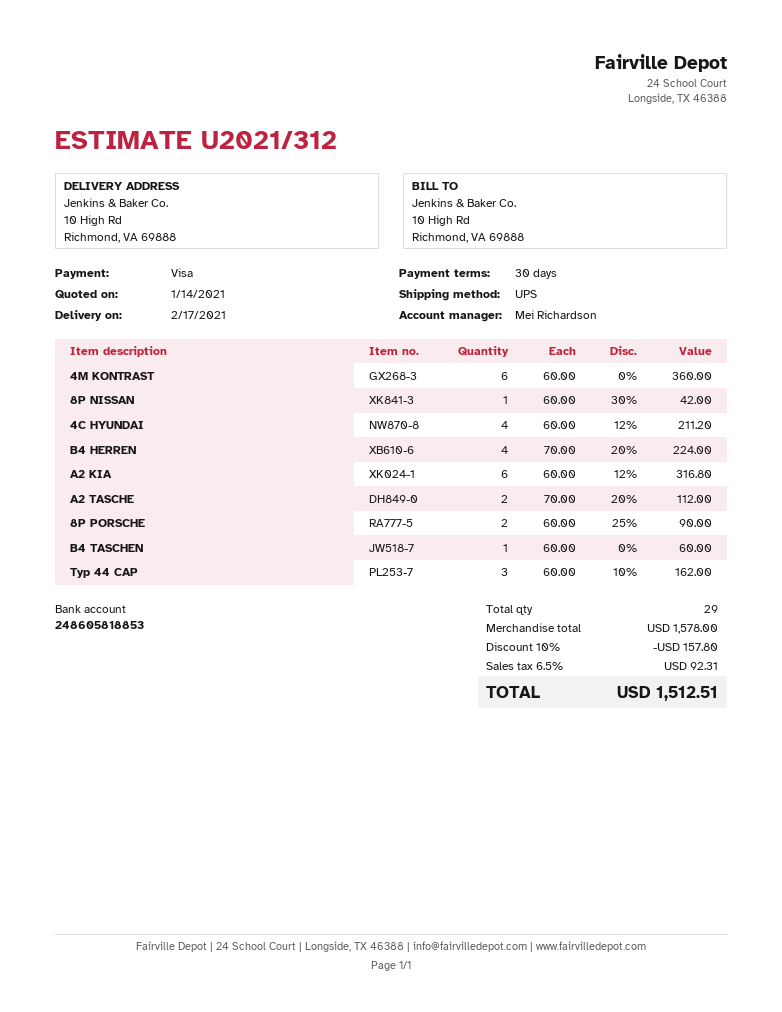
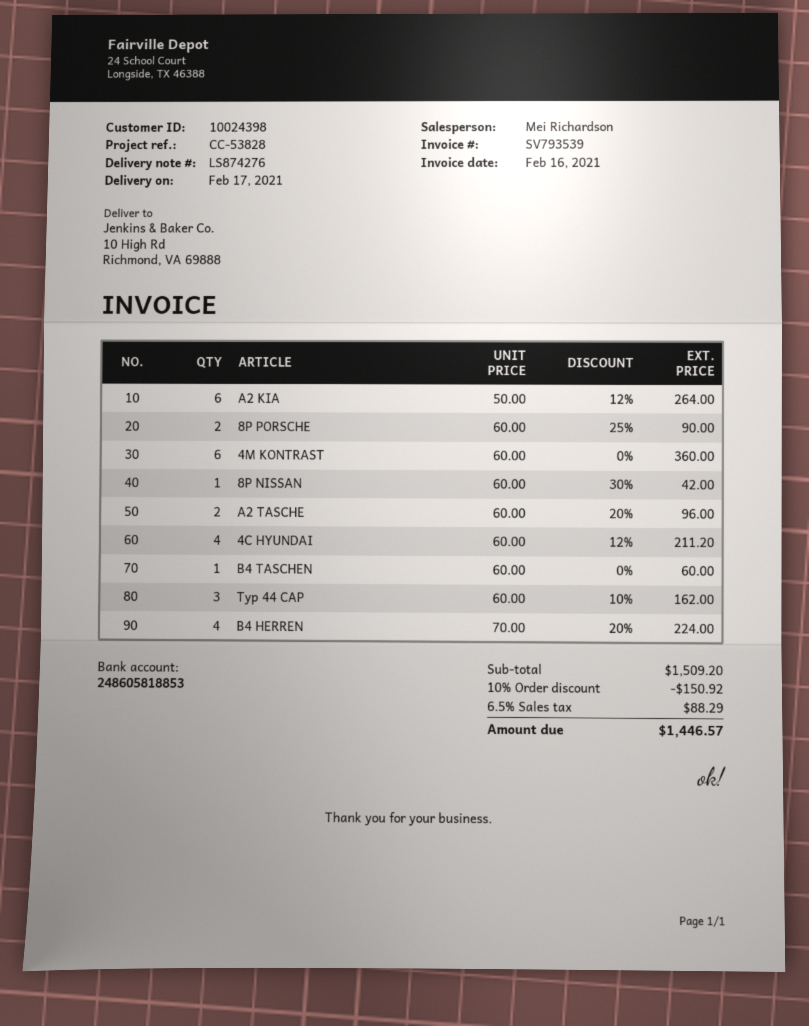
A2 KIA: 6 x 60.00 - 12% = 316.80 -> 6 x 50.00 - 12% = 264.00
A2 TASCHE: 2 x 70.00 - 20% = 112.00 -> 2 x 60.00 - 20% = 96.00
subtotal: 1578.00 -> 1509.20
discount: 10% = 157.80 -> 10% = 150.92
tax: 6.5% = 92.31 -> 6.5% = 88.29
total: 1512.51 -> 1446.57

